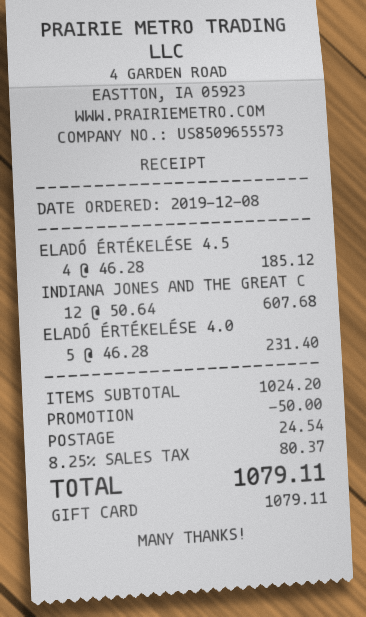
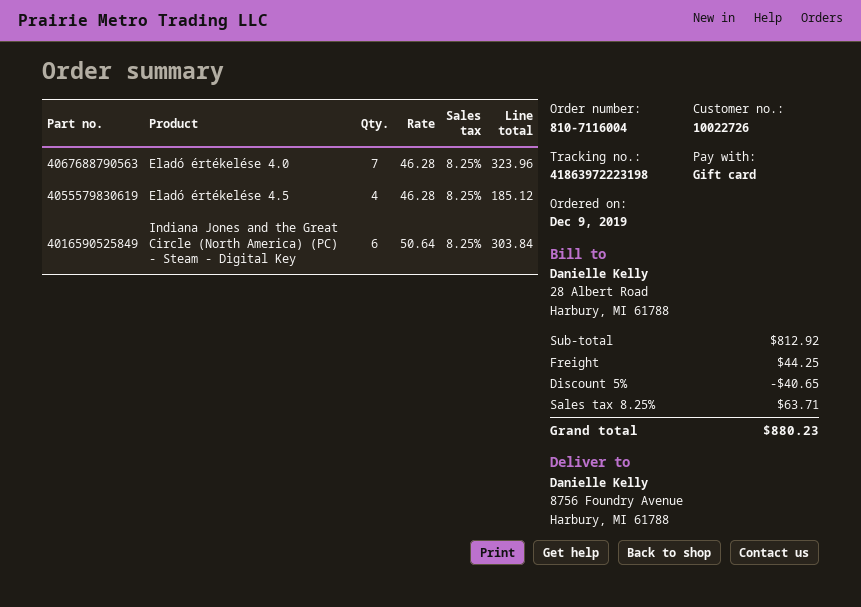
order date: 2019-12-08 -> 2019-12-09
INDIANA JONES AND THE GREAT C: 12 x 50.64 = 607.68 -> 6 x 50.64 = 303.84
ELADÓ ÉRTÉKELÉSE 4.0: 5 x 46.28 = 231.40 -> 7 x 46.28 = 323.96
subtotal: 1024.20 -> 812.92
discount: 50.00 -> 40.65
shipping: 24.54 -> 44.25
tax: 8.25% = 80.37 -> 8.25% = 63.71
total: 1079.11 -> 880.23

